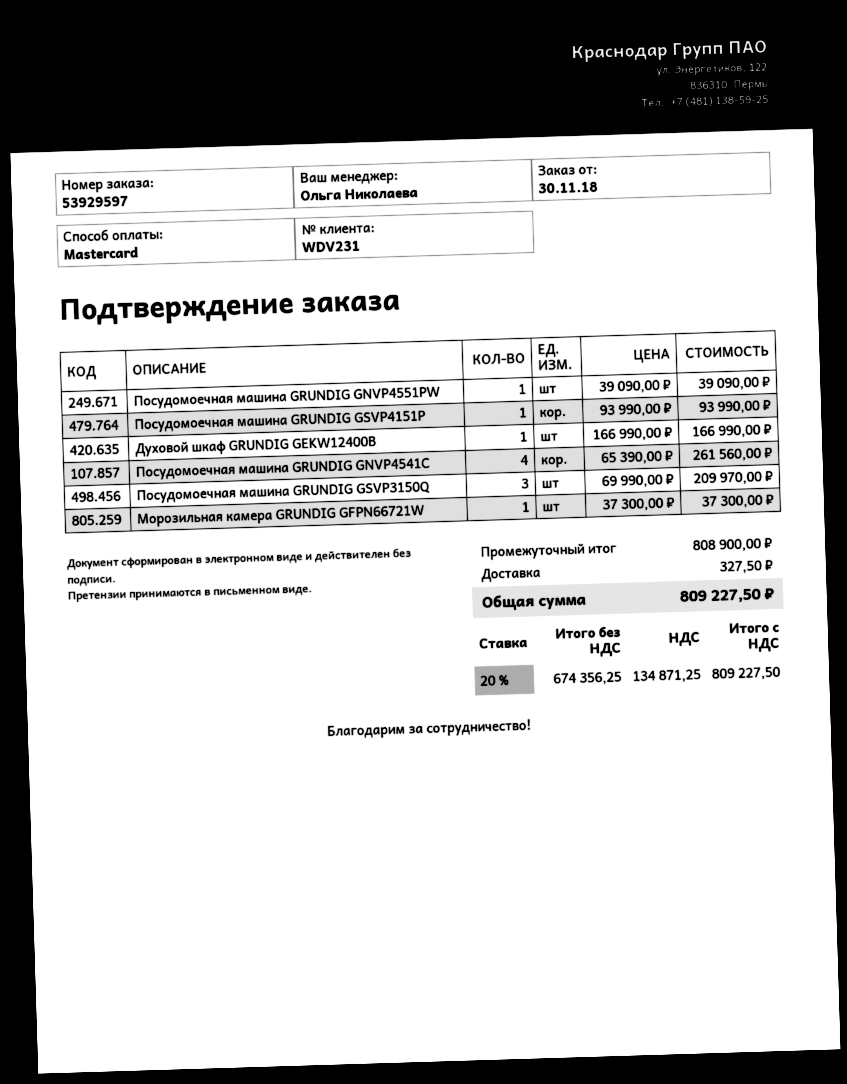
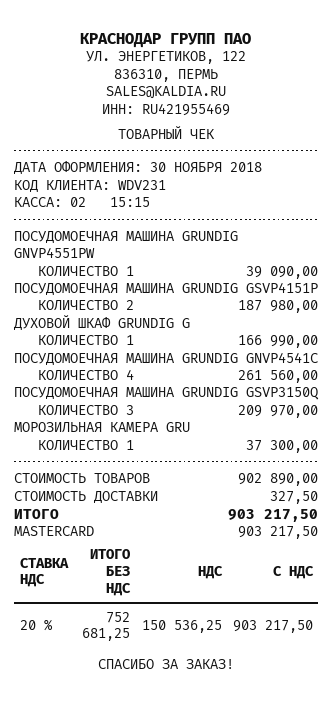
Посудомоечная машина GRUNDIG GSVP4151P: 1 for 93990.00 -> 2 for 187980.00
subtotal: 808900.00 -> 902890.00
net: 674356.25 -> 752681.25
tax: 20% = 134871.25 -> 20% = 150536.25
total: 809227.50 -> 903217.50

